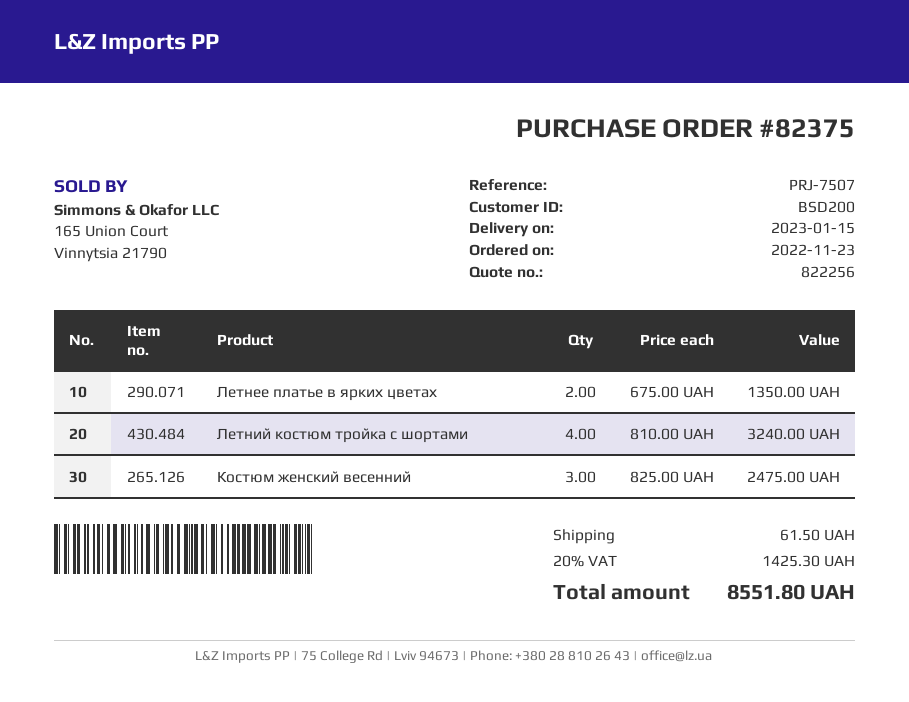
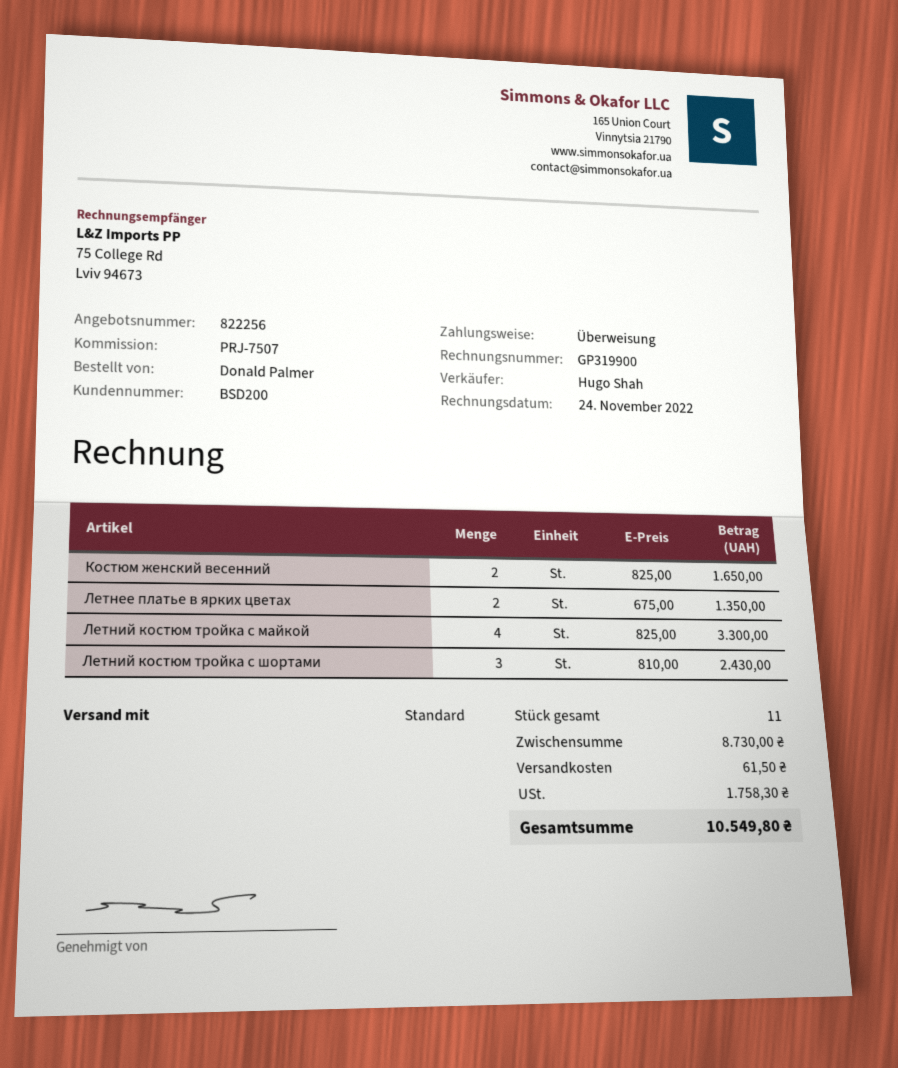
Летний костюм тройка с шортами: 4 x 810.00 = 3240.00 -> 3 x 810.00 = 2430.00
Костюм женский весенний: 3 x 825.00 = 2475.00 -> 2 x 825.00 = 1650.00
Летний костюм тройка с майкой: none -> 4 x 825.00 = 3300.00
tax: 1425.30 -> 1758.30
total: 8551.80 -> 10549.80

